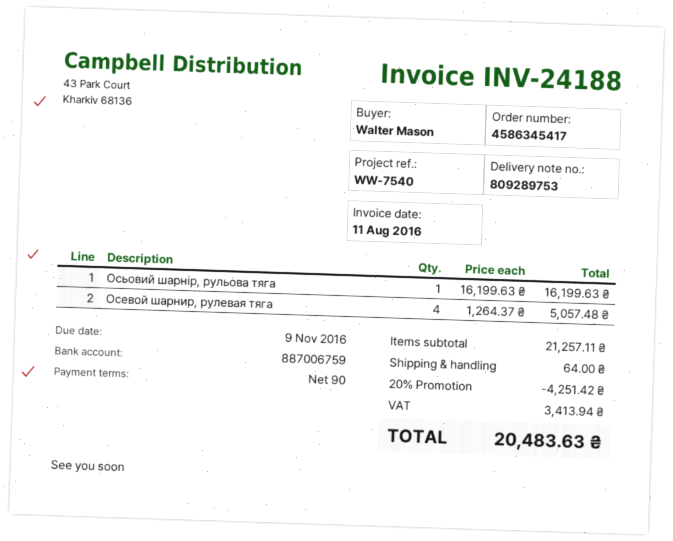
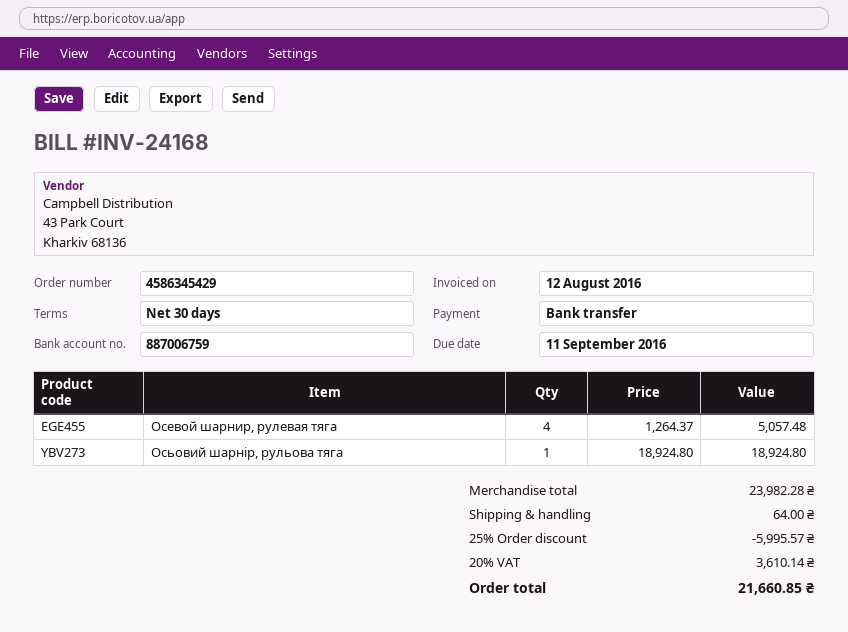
order number: 4586345417 -> 4586345429
invoice number: INV-24188 -> INV-24168
invoice date: 2016-08-11 -> 2016-08-12
payment terms: 90 days -> 30 days
due date: 2016-11-09 -> 2016-09-11
Осьовий шарнір, рульова тяга: 1 x 16199.63 = 16199.63 -> 1 x 18924.80 = 18924.80
subtotal: 21257.11 -> 23982.28
discount: 20% = 4251.42 -> 25% = 5995.57
tax: 3413.94 -> 3610.14
total: 20483.63 -> 21660.85

